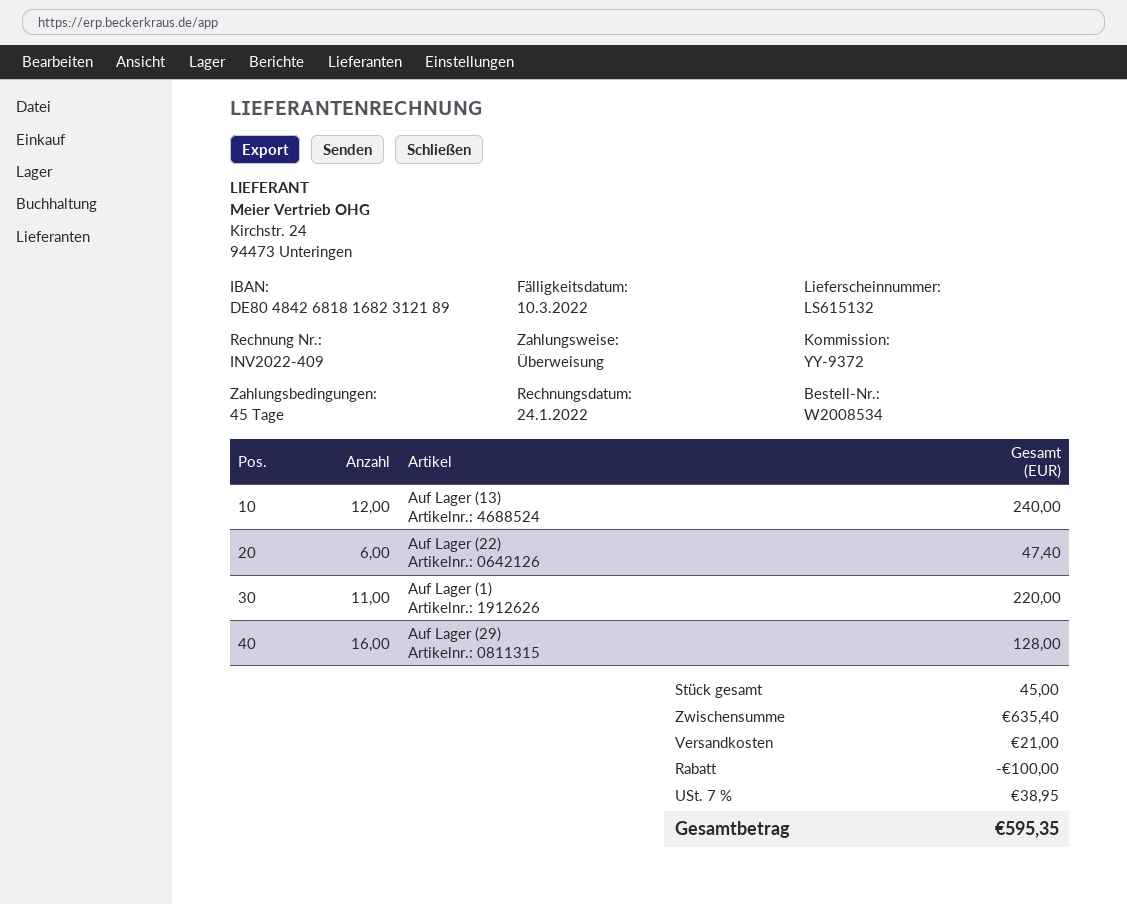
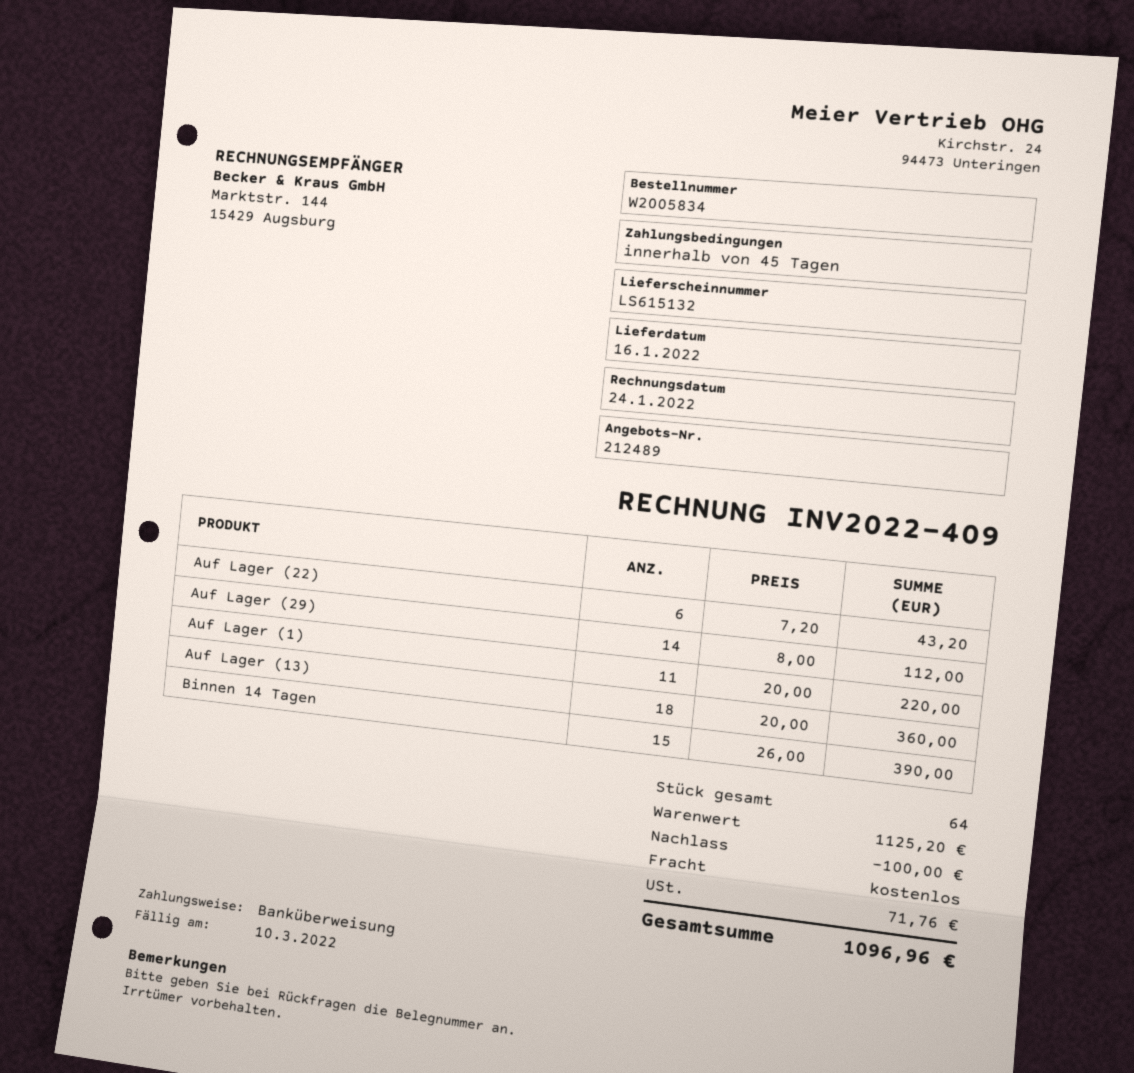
order number: W2008534 -> W2005834
Auf Lager (13): 12 for 240.00 -> 18 for 360.00
Auf Lager (22): 6 for 47.40 -> 6 for 43.20
Auf Lager (29): 16 for 128.00 -> 14 for 112.00
Binnen 14 Tagen: none -> 15 for 390.00
total quantity: 45 -> 64
subtotal: 635.40 -> 1125.20
shipping: 21.00 -> 0.00
tax: 38.95 -> 71.76
total: 595.35 -> 1096.96

